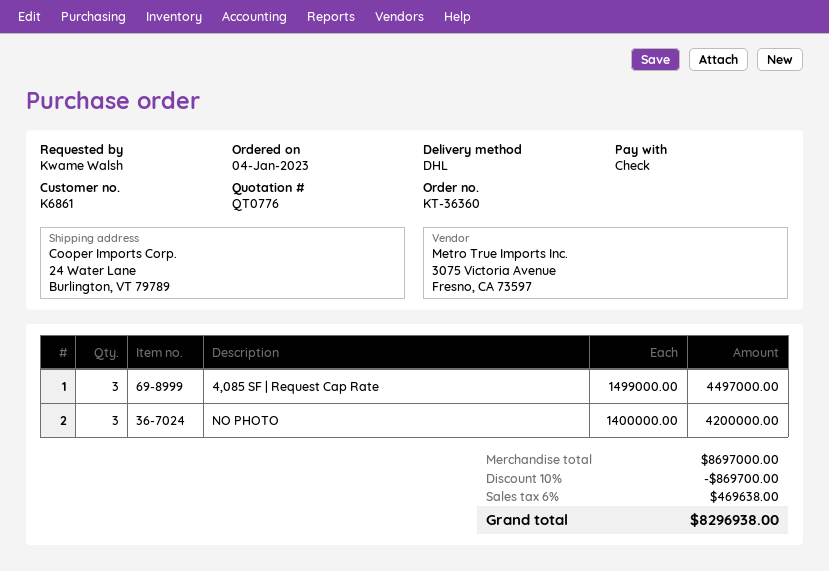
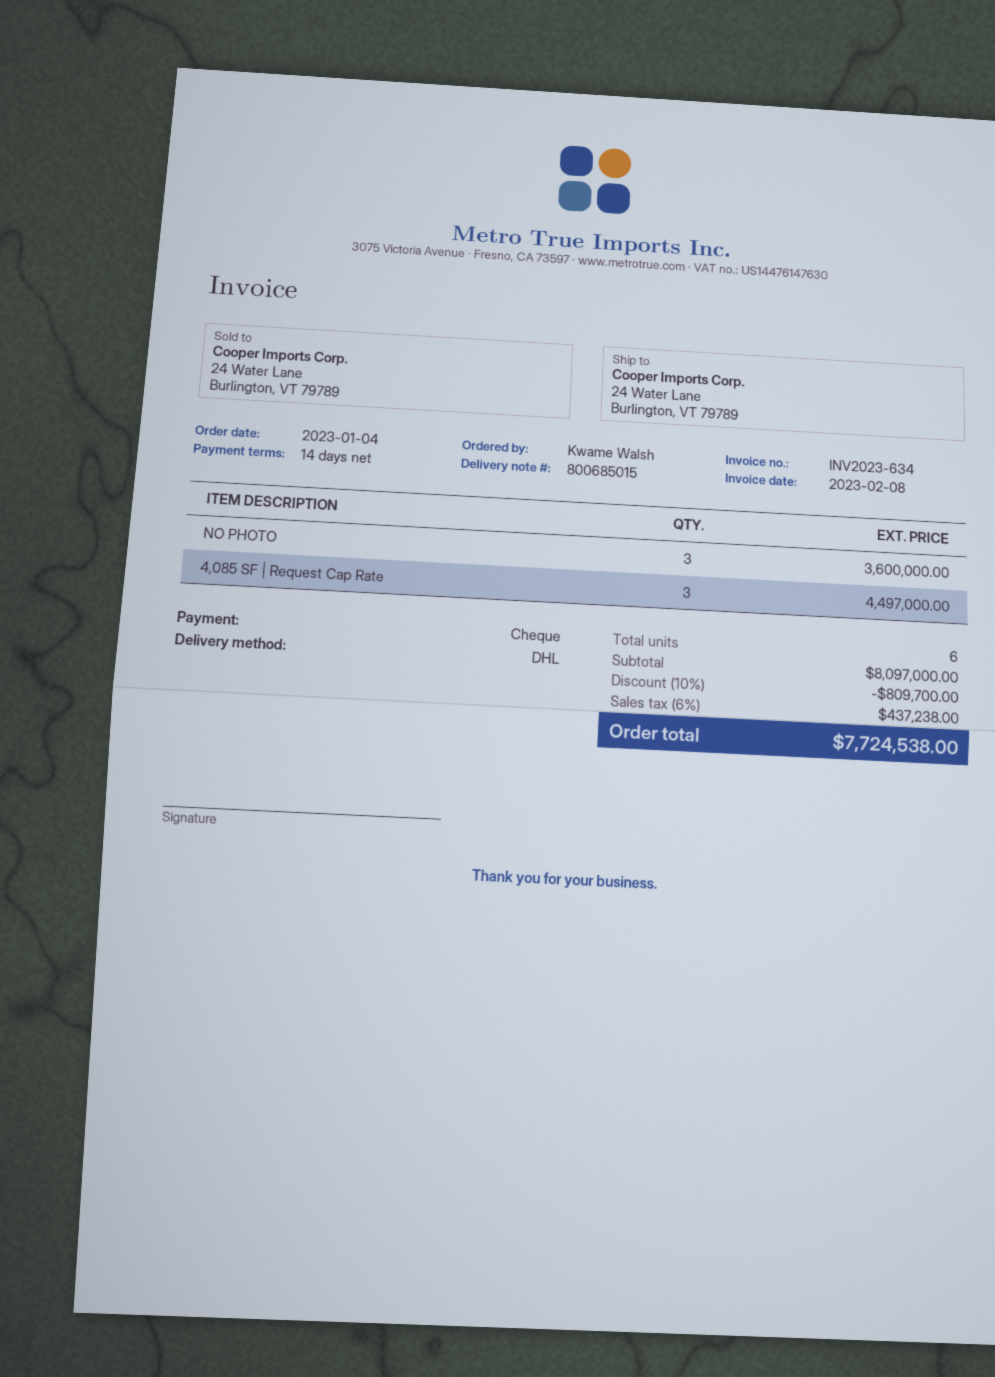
NO PHOTO: 3 for 4200000.00 -> 3 for 3600000.00
subtotal: 8697000.00 -> 8097000.00
discount: 10% = 869700.00 -> 10% = 809700.00
tax: 6% = 469638.00 -> 6% = 437238.00
total: 8296938.00 -> 7724538.00

